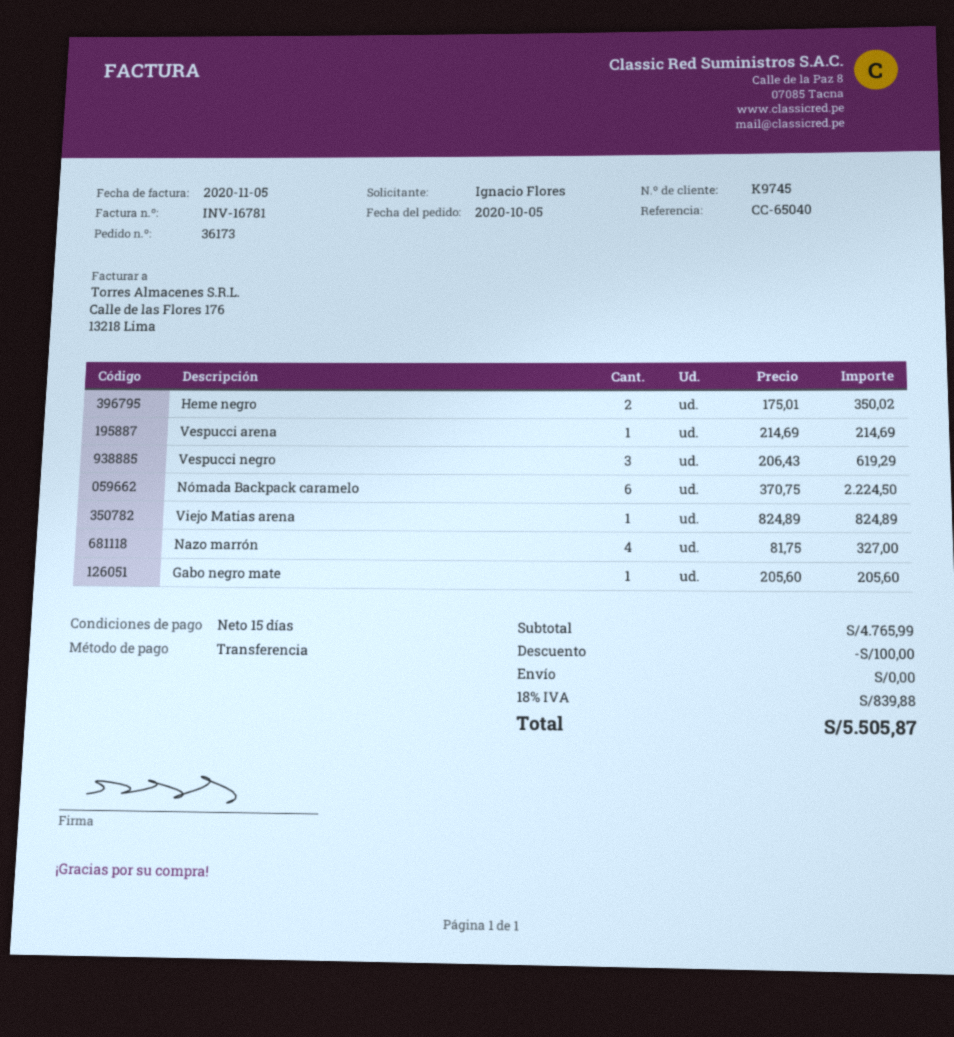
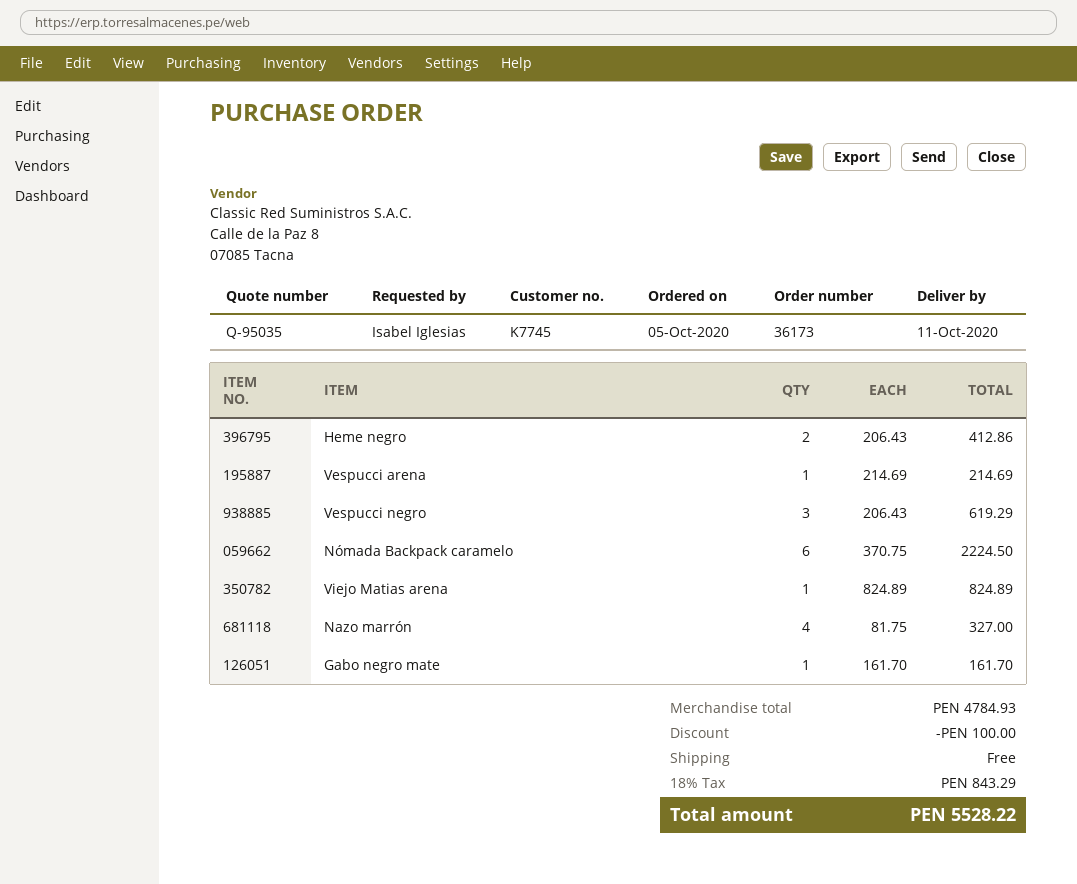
customer number: K9745 -> K7745
ordered by: Ignacio Flores -> Isabel Iglesias
Heme negro: 2 x 175.01 = 350.02 -> 2 x 206.43 = 412.86
Gabo negro mate: 1 x 205.60 = 205.60 -> 1 x 161.70 = 161.70
subtotal: 4765.99 -> 4784.93
tax: 18% = 839.88 -> 18% = 843.29
total: 5505.87 -> 5528.22

